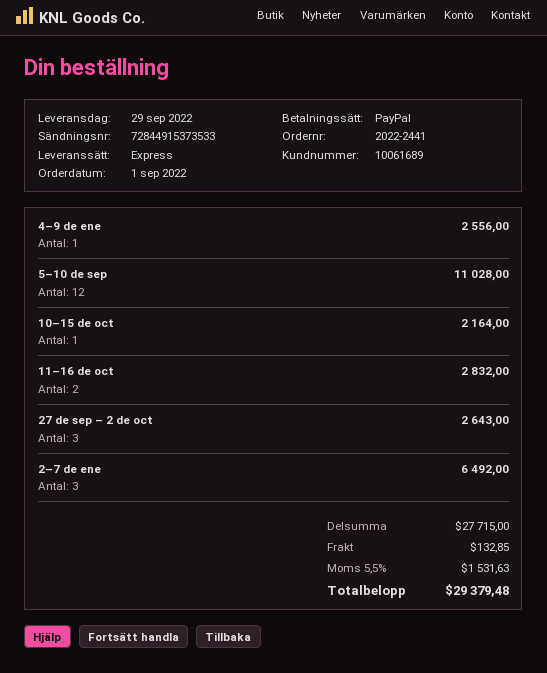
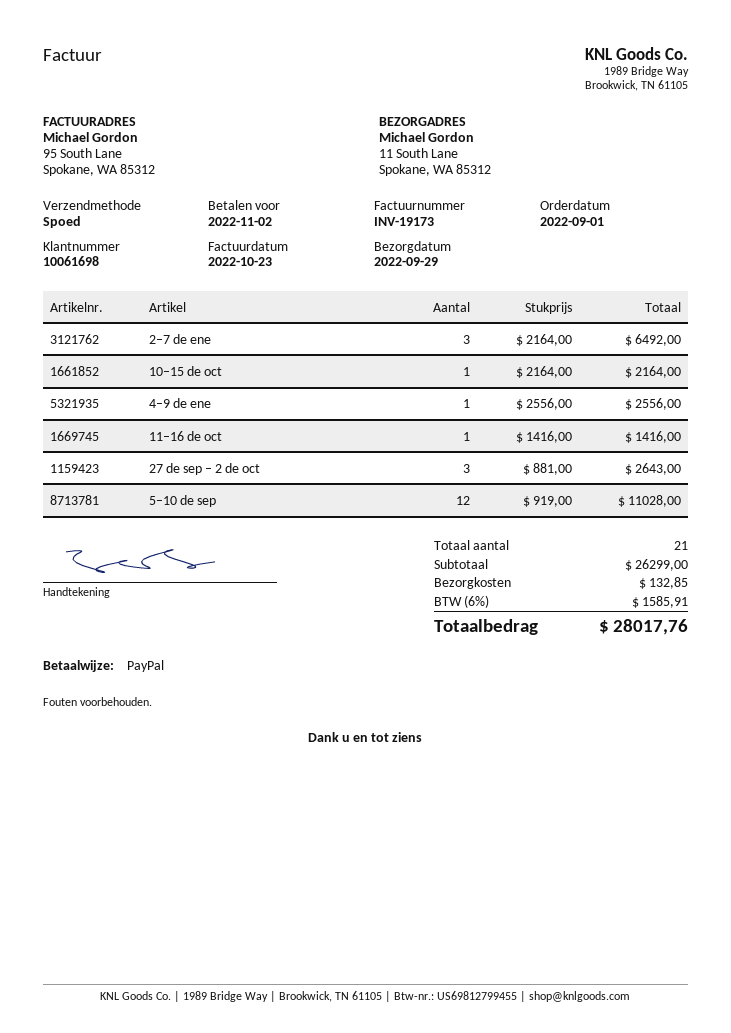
customer number: 10061689 -> 10061698
11–16 de oct: 2 for 2832.00 -> 1 for 1416.00
subtotal: 27715.00 -> 26299.00
tax: 5.5% = 1531.63 -> 6% = 1585.91
total: 29379.48 -> 28017.76

